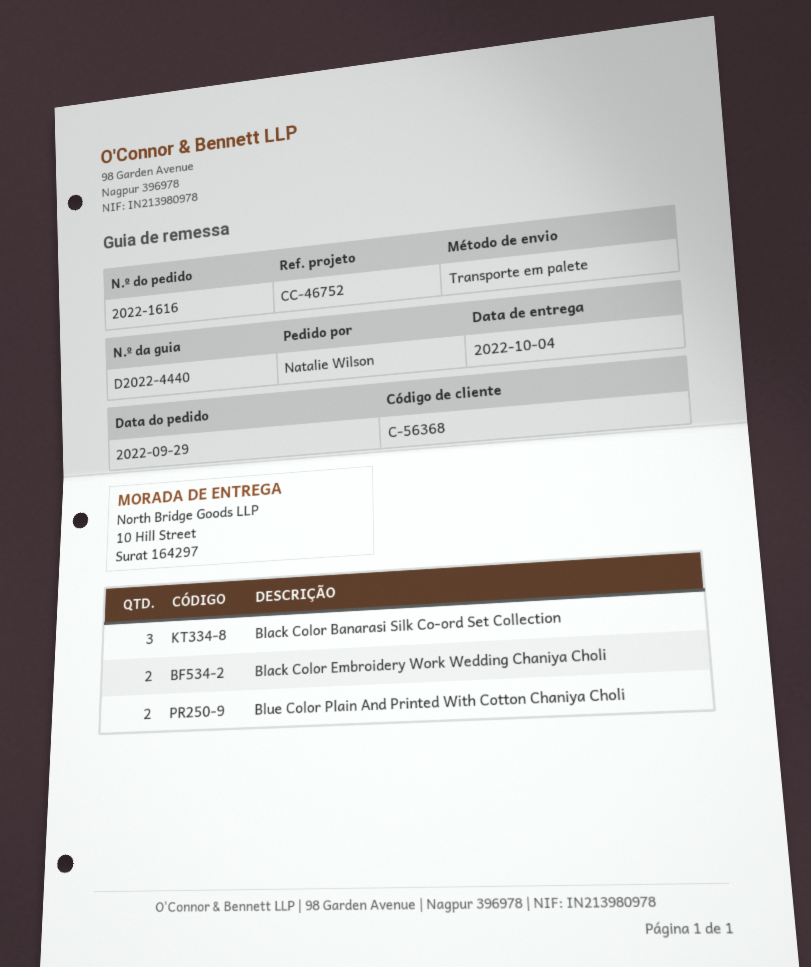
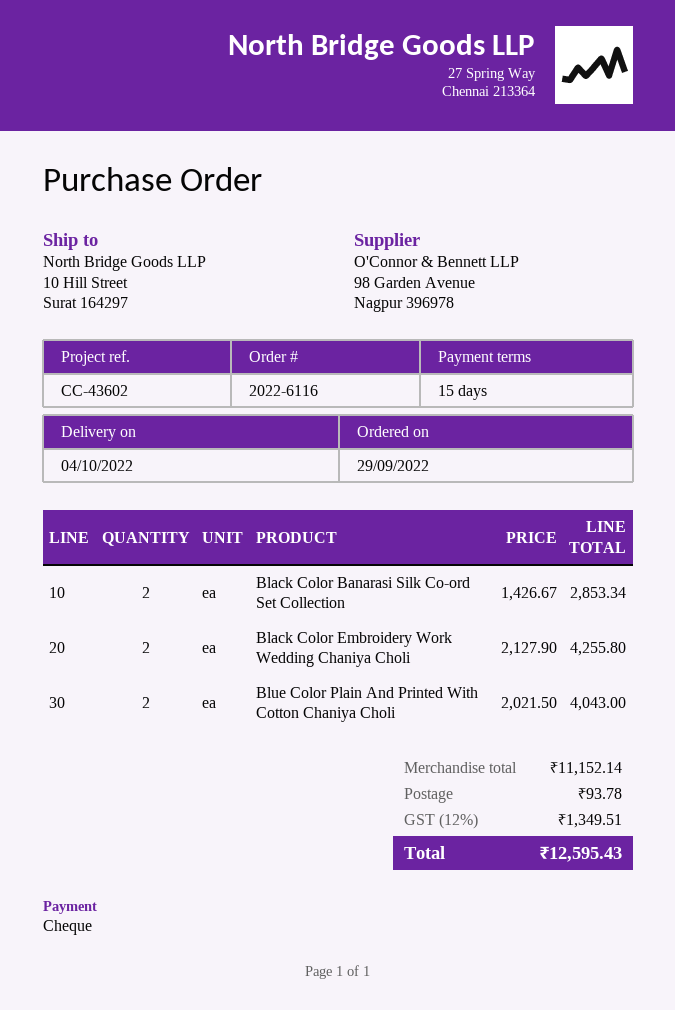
order number: 2022-1616 -> 2022-6116
reference: CC-46752 -> CC-43602
Black Color Banarasi Silk Co-ord Set Collection: 3 -> 2

